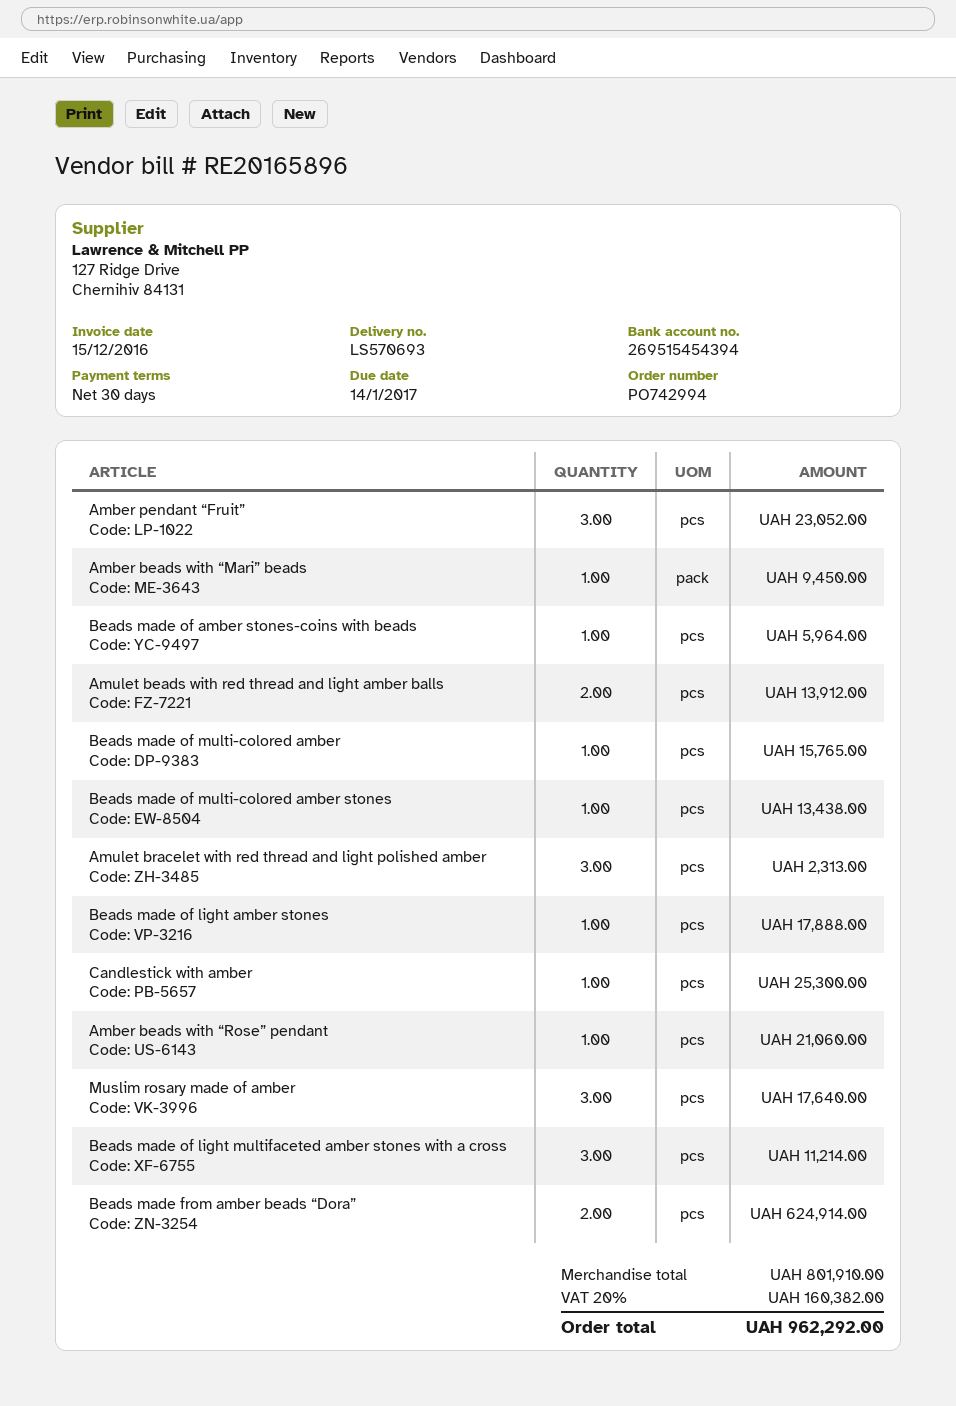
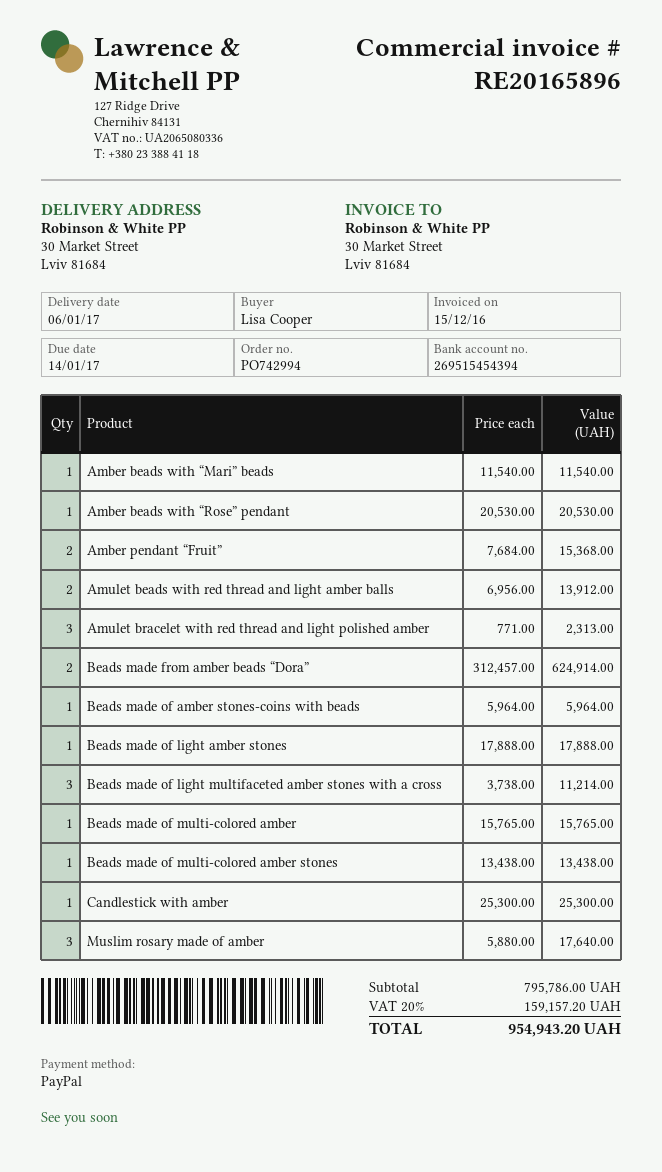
Amber pendant “Fruit”: 3 for 23052.00 -> 2 for 15368.00
Amber beads with “Mari” beads: 1 for 9450.00 -> 1 for 11540.00
Amber beads with “Rose” pendant: 1 for 21060.00 -> 1 for 20530.00
subtotal: 801910.00 -> 795786.00
tax: 20% = 160382.00 -> 20% = 159157.20
total: 962292.00 -> 954943.20

